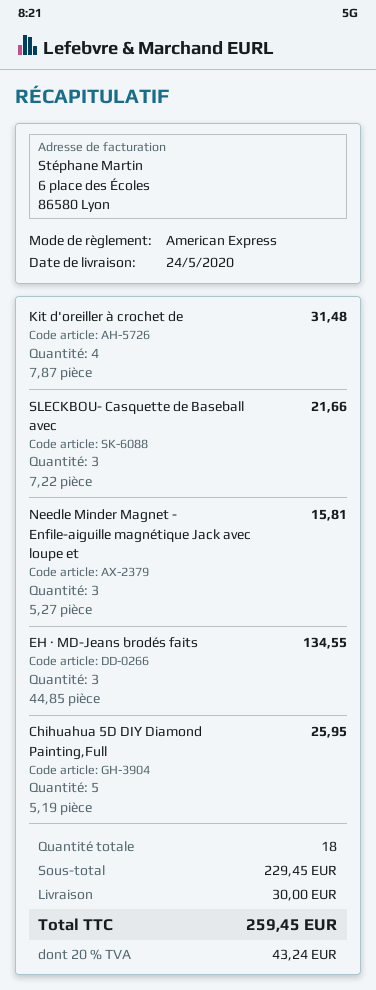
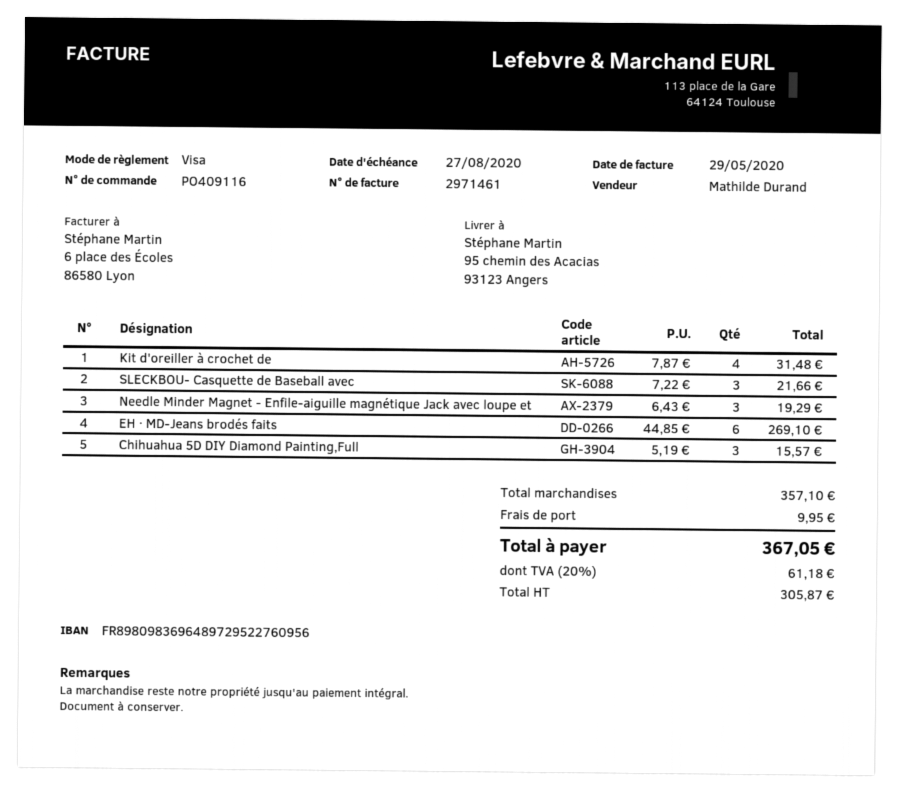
payment method: American Express -> Visa
Needle Minder Magnet - Enfile-aiguille magnétique Jack avec loupe et: 3 x 5.27 = 15.81 -> 3 x 6.43 = 19.29
EH · MD-Jeans brodés faits: 3 x 44.85 = 134.55 -> 6 x 44.85 = 269.10
Chihuahua 5D DIY Diamond Painting,Full: 5 x 5.19 = 25.95 -> 3 x 5.19 = 15.57
subtotal: 229.45 -> 357.10
shipping: 30.00 -> 9.95
tax: 20% = 43.24 -> 20% = 61.18
total: 259.45 -> 367.05

